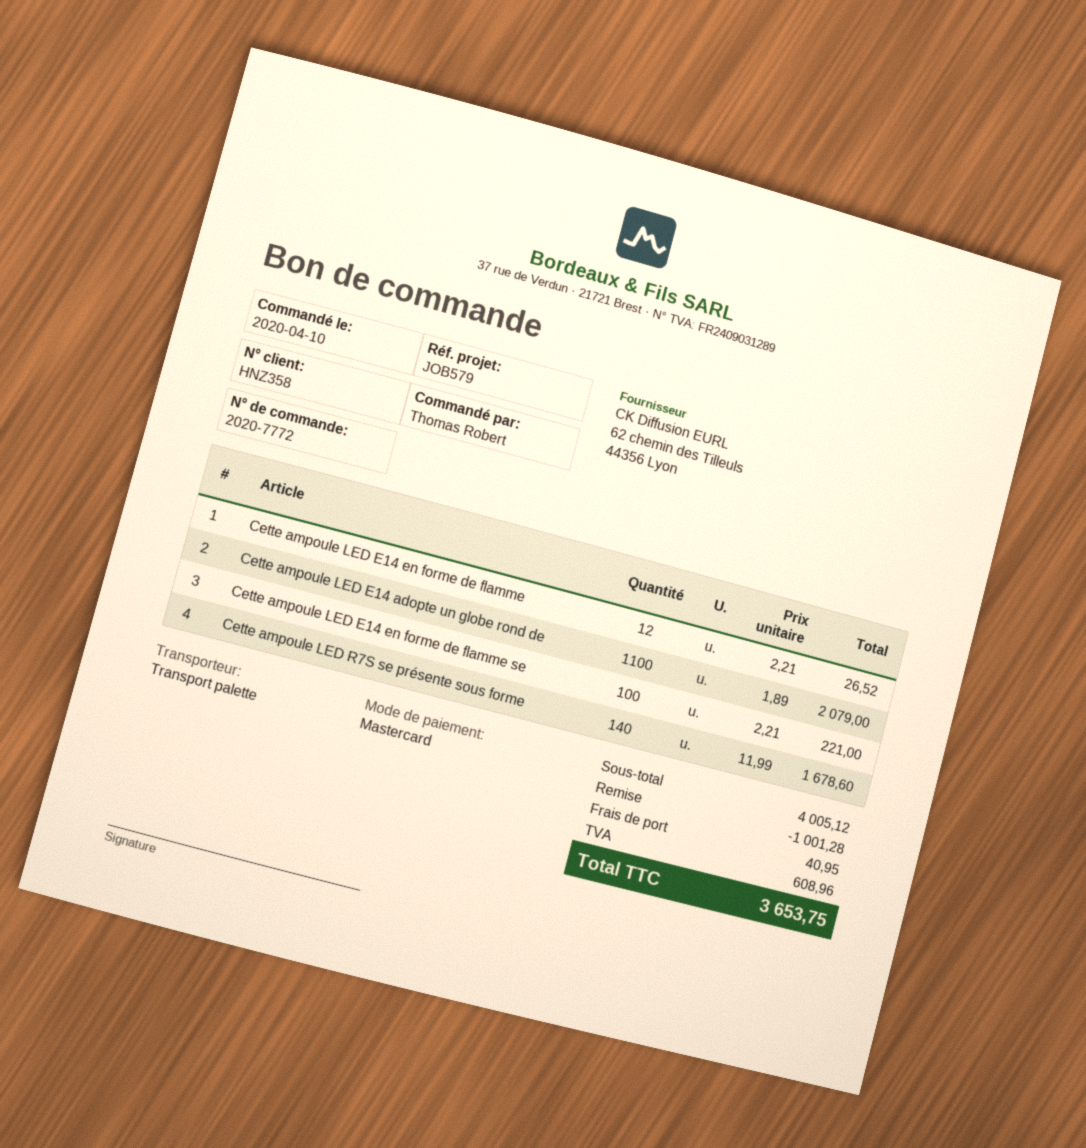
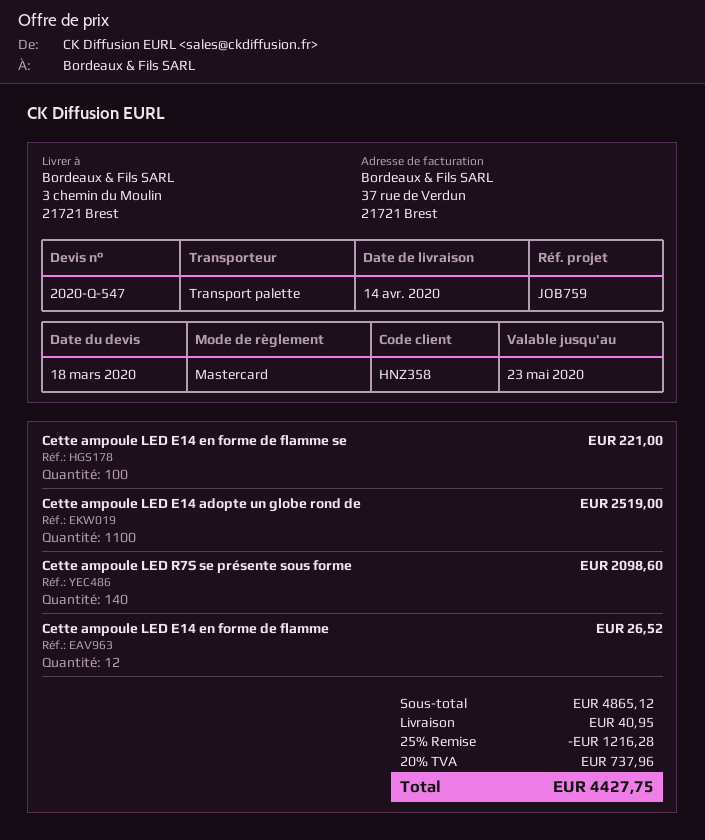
reference: JOB579 -> JOB759
Cette ampoule LED E14 adopte un globe rond de: 1100 for 2079.00 -> 1100 for 2519.00
Cette ampoule LED R7S se présente sous forme: 140 for 1678.60 -> 140 for 2098.60
subtotal: 4005.12 -> 4865.12
discount: 1001.28 -> 1216.28
tax: 608.96 -> 737.96
total: 3653.75 -> 4427.75

